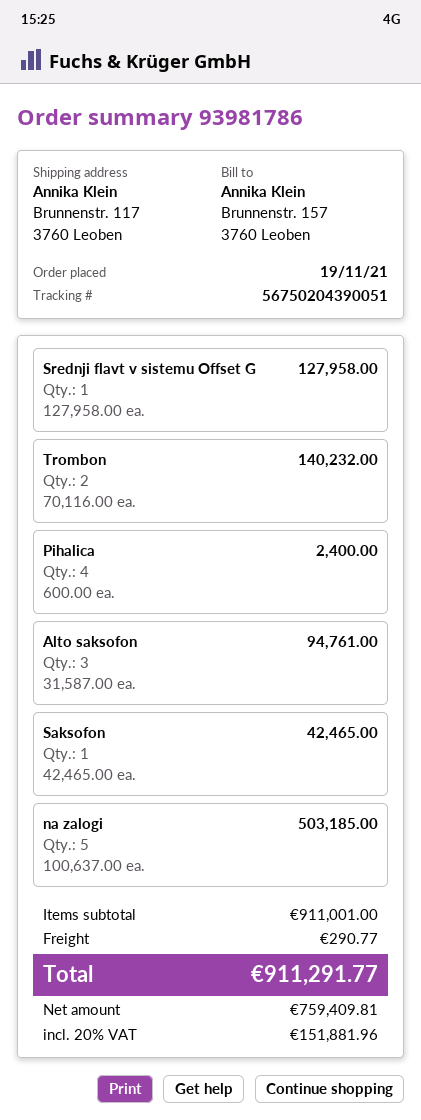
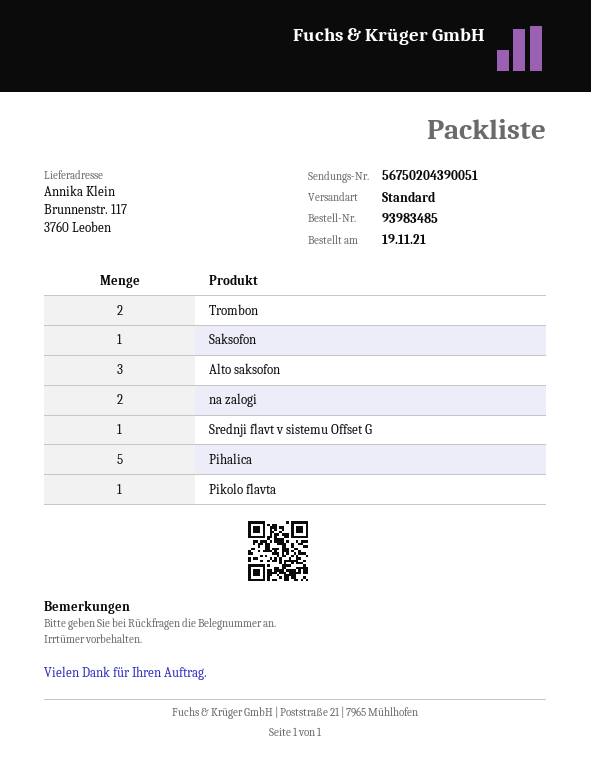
order number: 93981786 -> 93983485
Pihalica: 4 -> 5
na zalogi: 5 -> 2
Pikolo flavta: none -> 1

